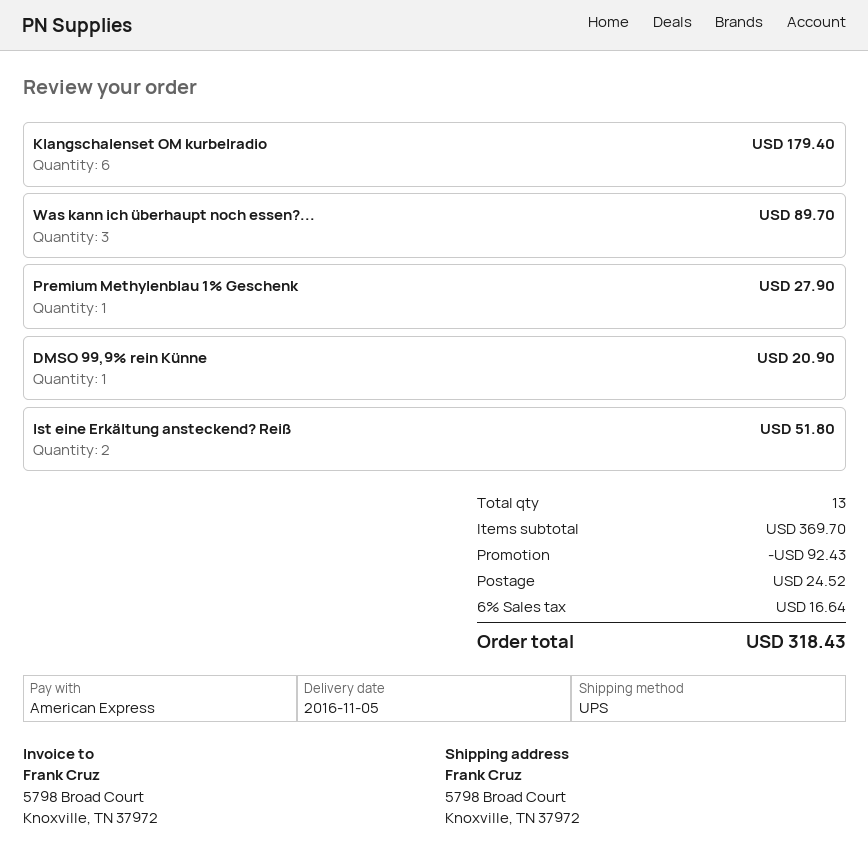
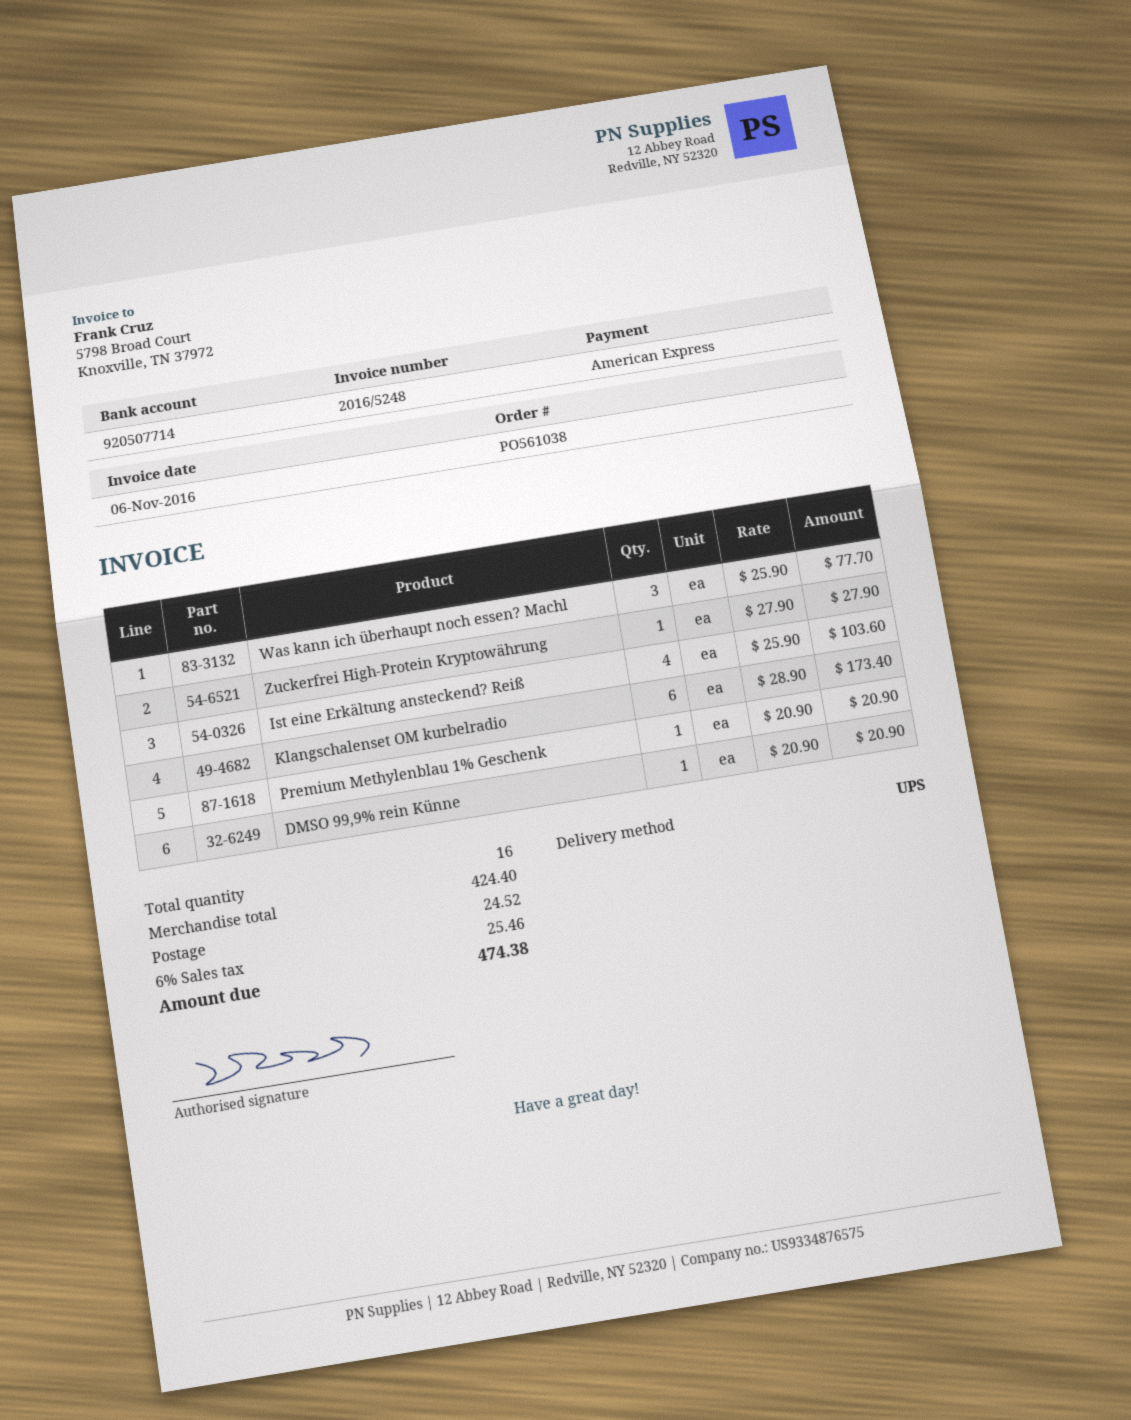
Klangschalenset OM kurbelradio: 6 for 179.40 -> 6 for 173.40
Was kann ich überhaupt noch essen?...: 3 for 89.70 -> 3 for 77.70
Premium Methylenblau 1% Geschenk: 1 for 27.90 -> 1 for 20.90
Ist eine Erkältung ansteckend? Reiß: 2 for 51.80 -> 4 for 103.60
Zuckerfrei High-Protein Kryptowährung: none -> 1 for 27.90
total quantity: 13 -> 16
subtotal: 369.70 -> 424.40
discount: 92.43 -> none
tax: 6% = 16.64 -> 6% = 25.46
total: 318.43 -> 474.38

